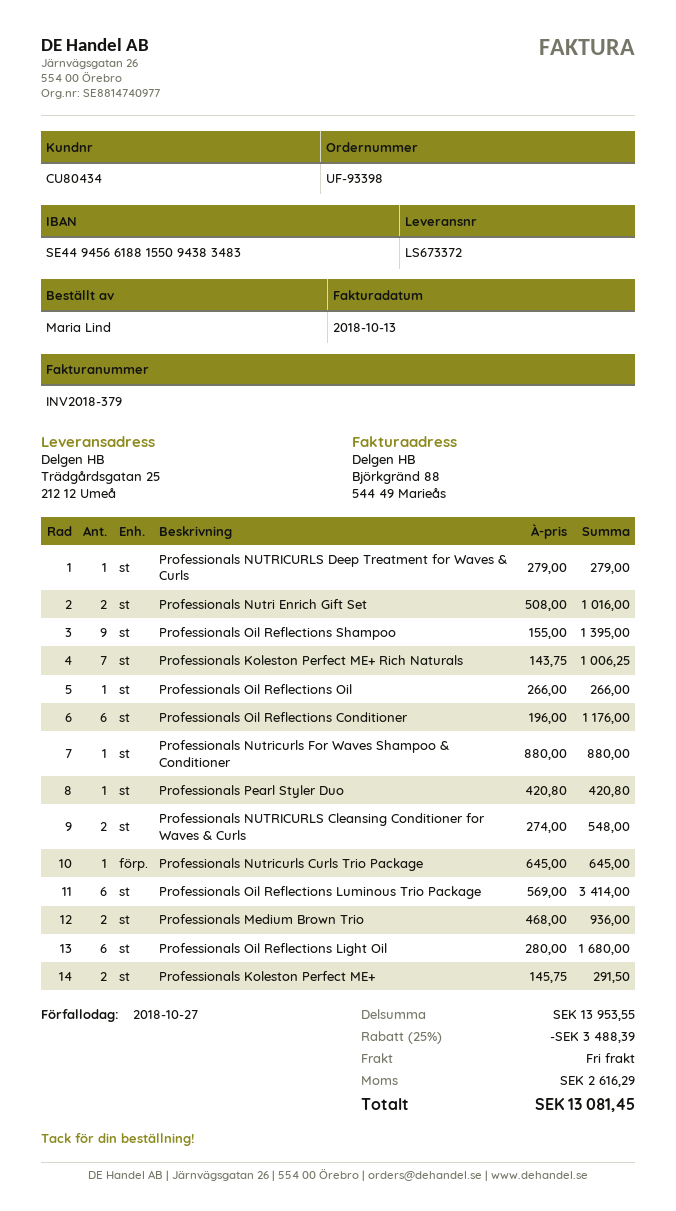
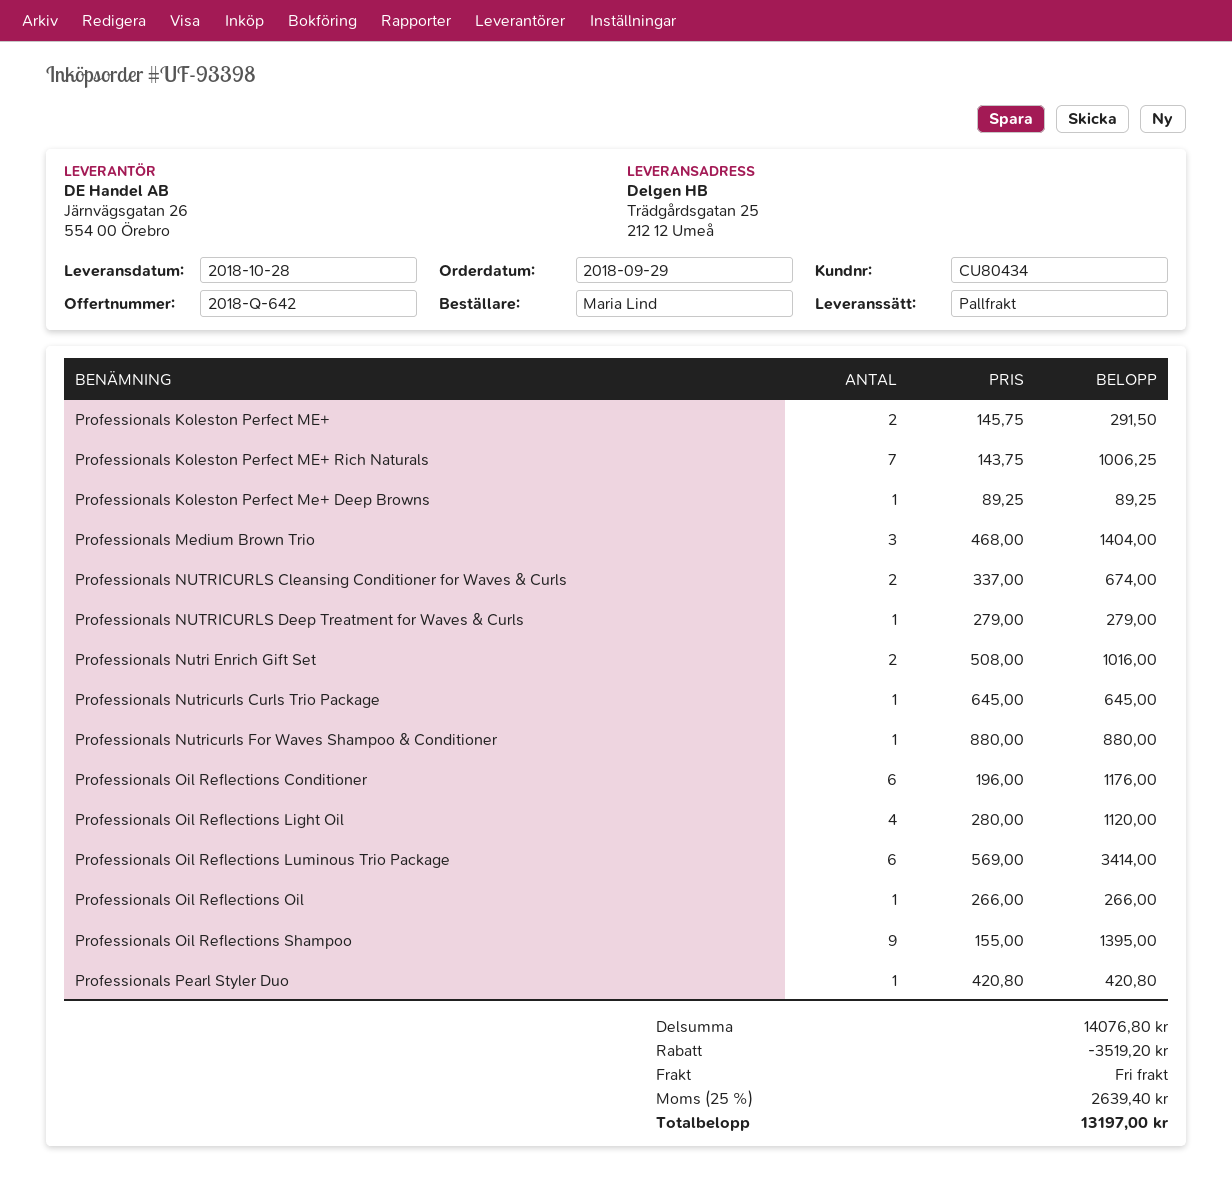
Professionals NUTRICURLS Cleansing Conditioner for Waves & Curls: 2 x 274.00 = 548.00 -> 2 x 337.00 = 674.00
Professionals Medium Brown Trio: 2 x 468.00 = 936.00 -> 3 x 468.00 = 1404.00
Professionals Oil Reflections Light Oil: 6 x 280.00 = 1680.00 -> 4 x 280.00 = 1120.00
Professionals Koleston Perfect Me+ Deep Browns: none -> 1 x 89.25 = 89.25
subtotal: 13953.55 -> 14076.80
discount: 3488.39 -> 3519.20
tax: 2616.29 -> 2639.40
total: 13081.45 -> 13197.00

